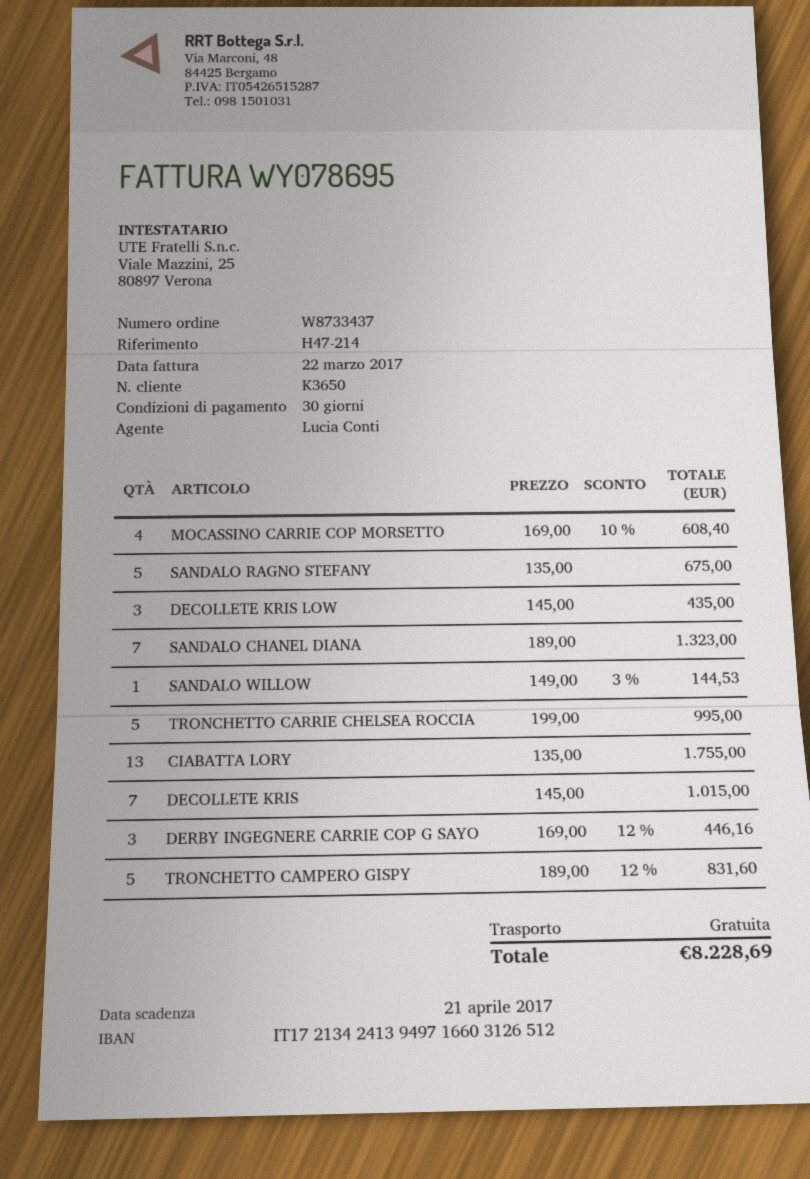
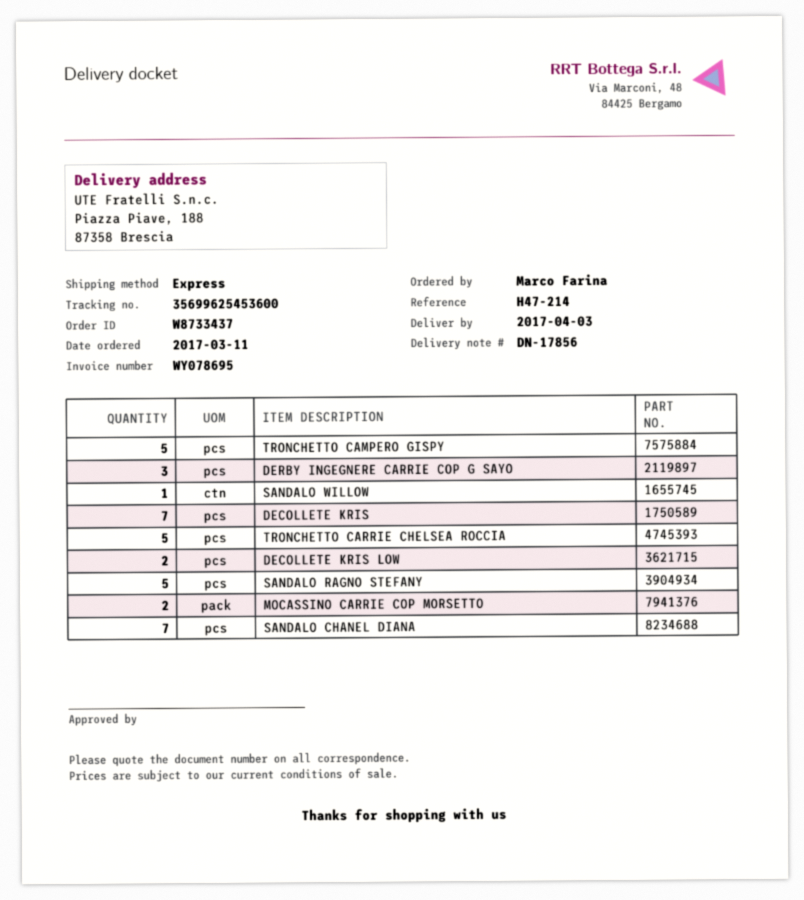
MOCASSINO CARRIE COP MORSETTO: 4 -> 2
DECOLLETE KRIS LOW: 3 -> 2
CIABATTA LORY: 13 -> none

